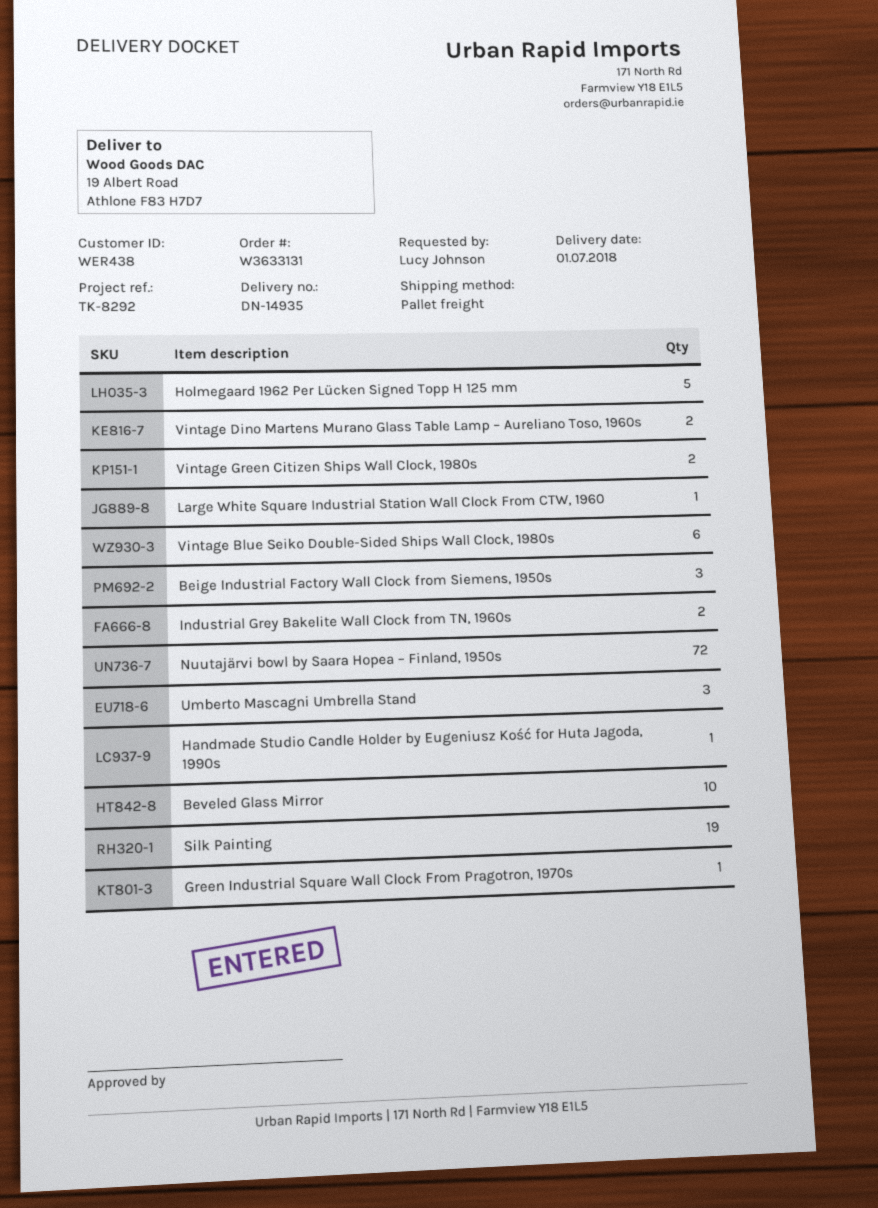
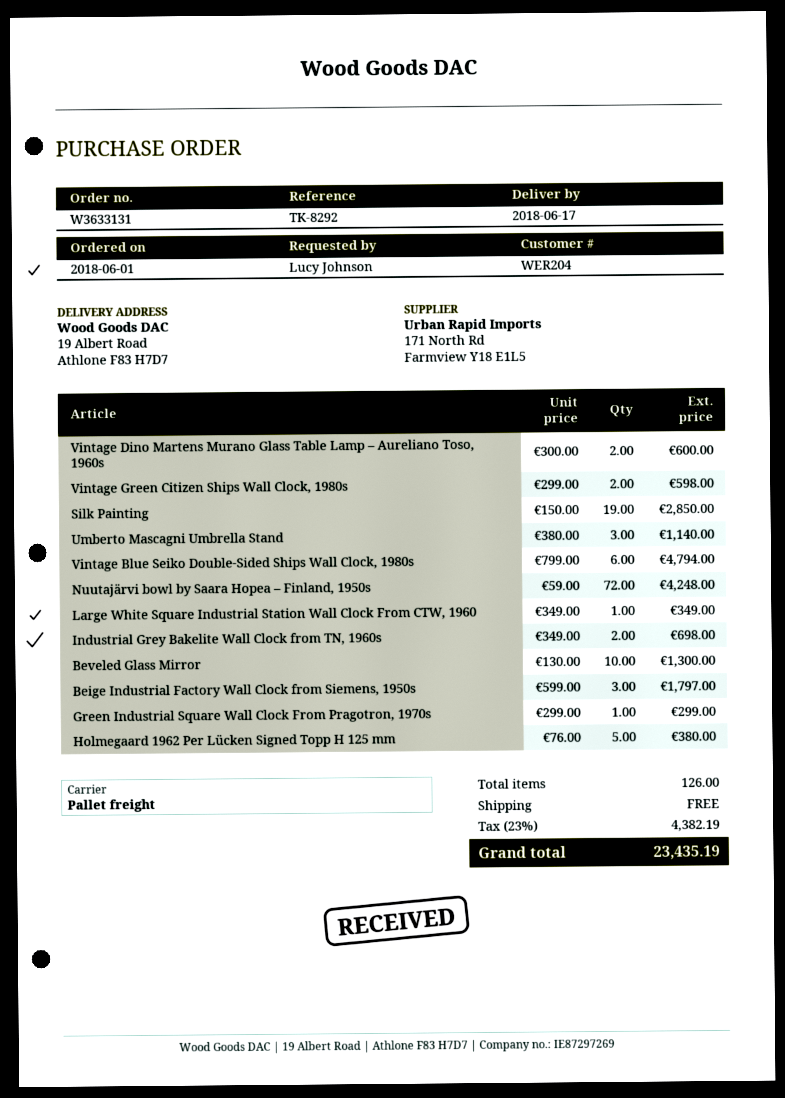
delivery date: 2018-07-01 -> 2018-06-17
customer number: WER438 -> WER204
Handmade Studio Candle Holder by Eugeniusz Kość for Huta Jagoda, 1990s: 1 -> none

